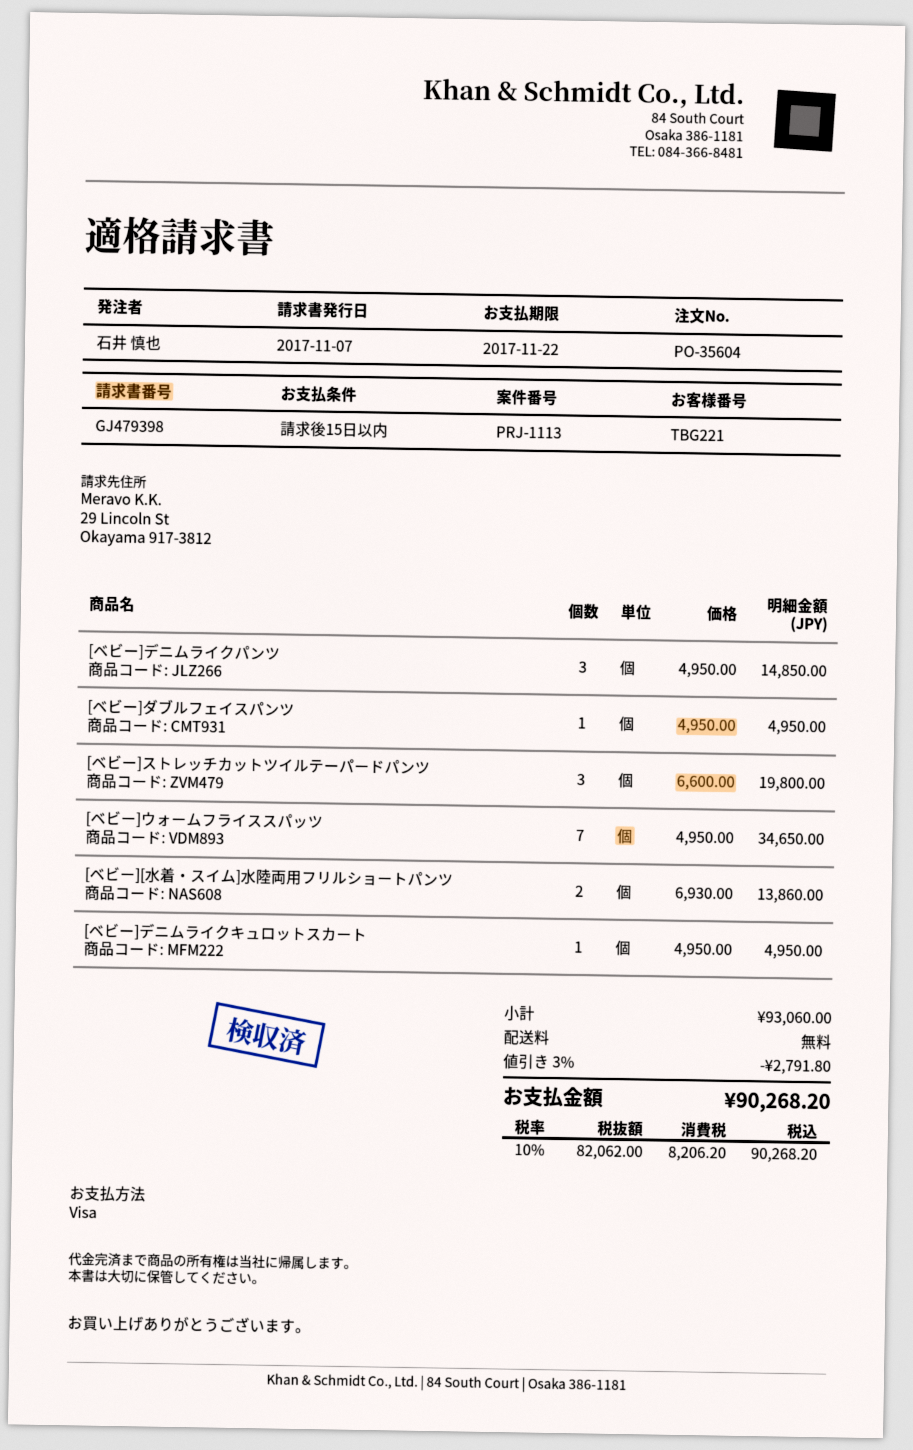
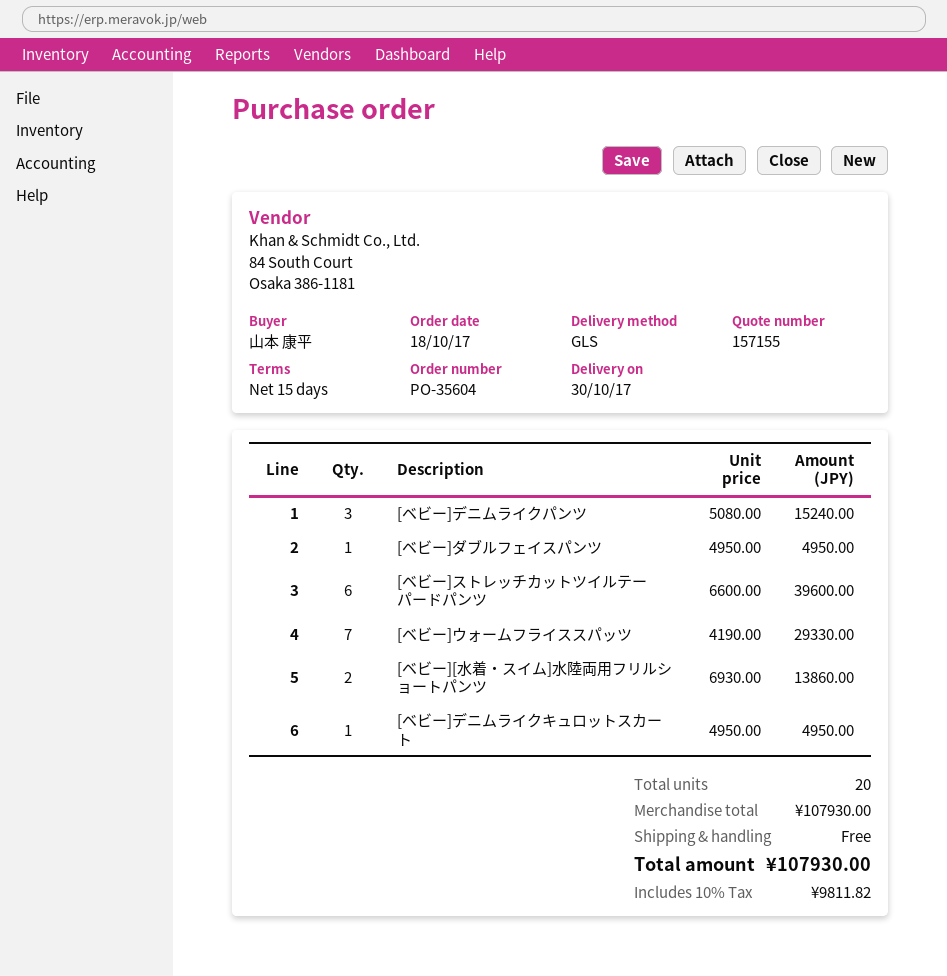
ordered by: 石井 慎也 -> 山本 康平
[ベビー]デニムライクパンツ: 3 x 4950.00 = 14850.00 -> 3 x 5080.00 = 15240.00
[ベビー]ストレッチカットツイルテーパードパンツ: 3 x 6600.00 = 19800.00 -> 6 x 6600.00 = 39600.00
[ベビー]ウォームフライススパッツ: 7 x 4950.00 = 34650.00 -> 7 x 4190.00 = 29330.00
subtotal: 93060.00 -> 107930.00
discount: 3% = 2791.80 -> none
tax: 10% = 8206.20 -> 10% = 9811.82
total: 90268.20 -> 107930.00

